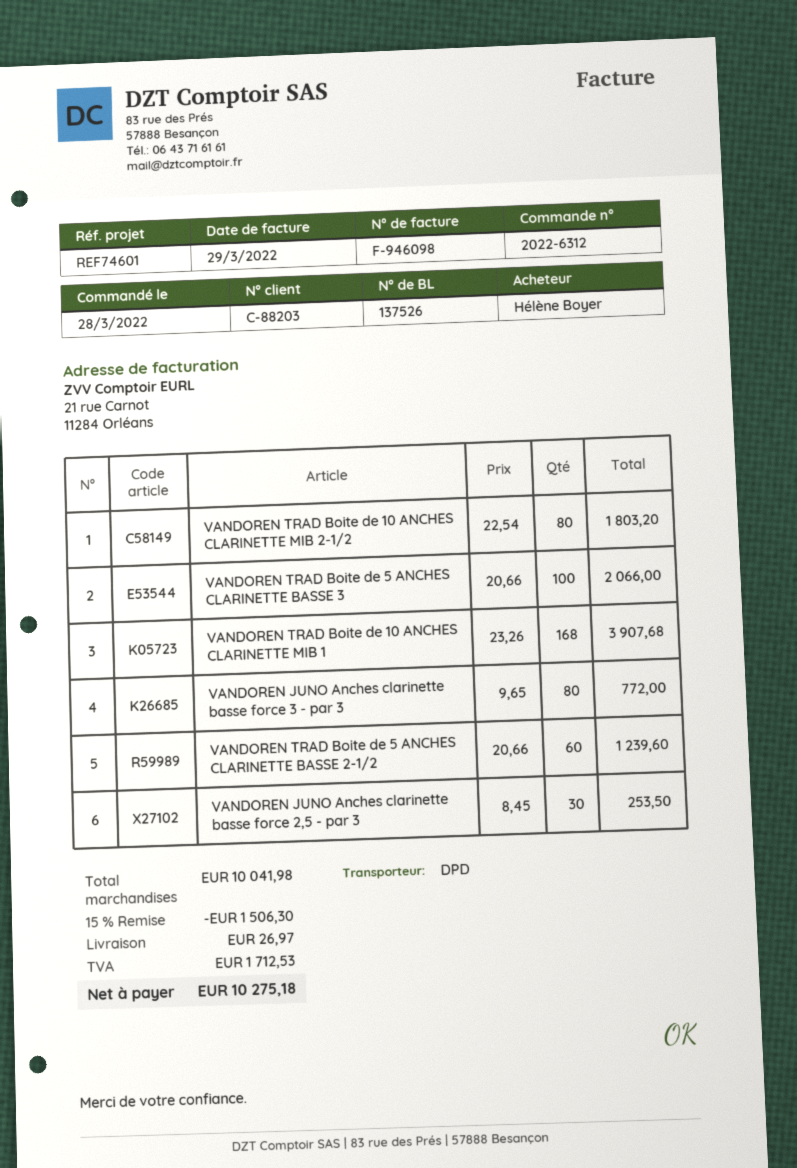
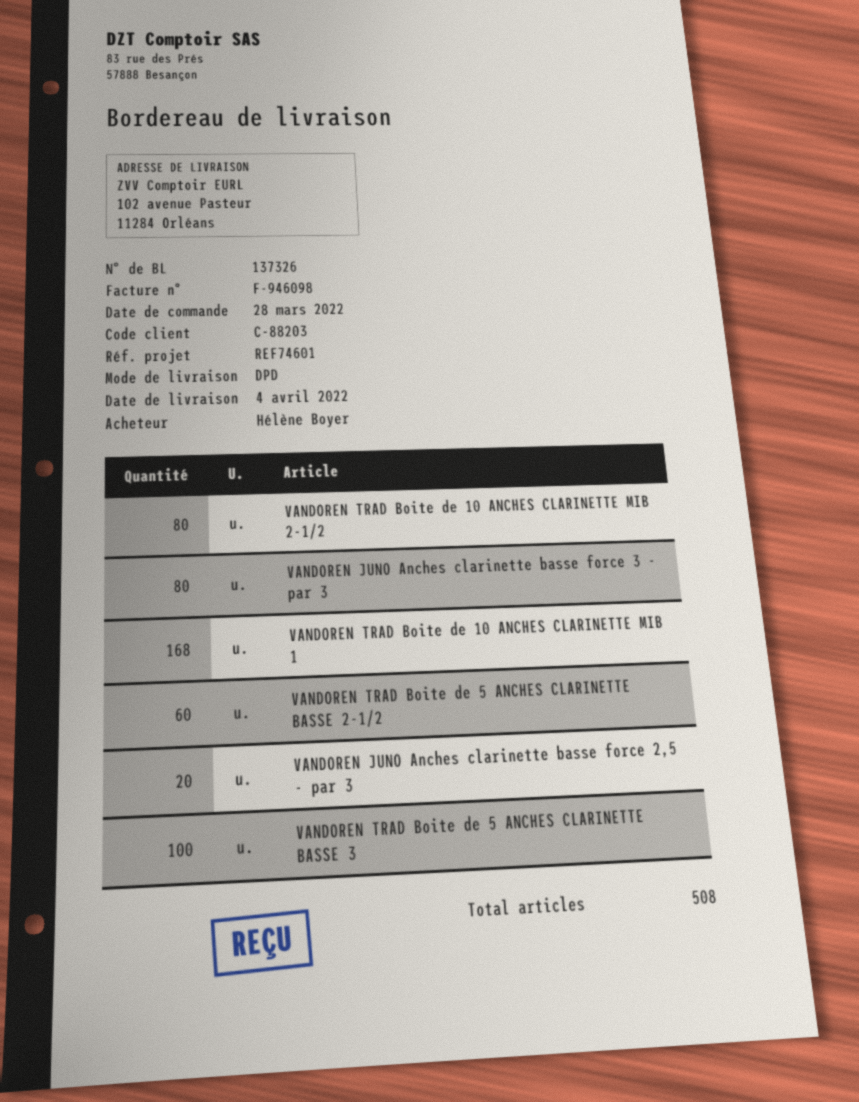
delivery note number: 137526 -> 137326
VANDOREN JUNO Anches clarinette basse force 2,5 - par 3: 30 -> 20

